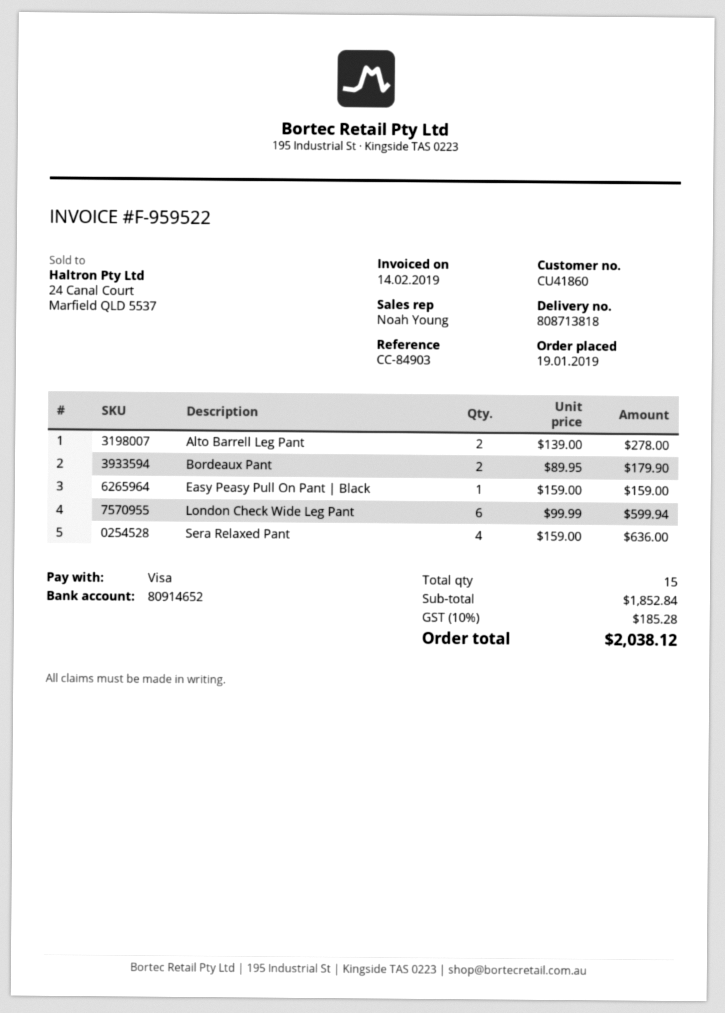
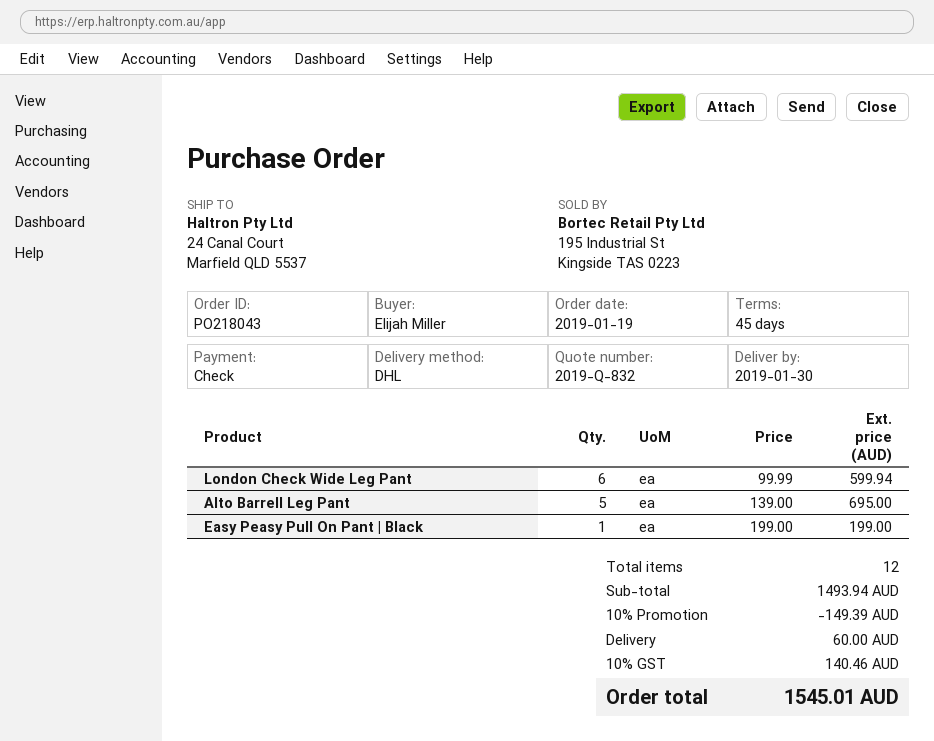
payment method: Visa -> cheque
Alto Barrell Leg Pant: 2 x 139.00 = 278.00 -> 5 x 139.00 = 695.00
Bordeaux Pant: 2 x 89.95 = 179.90 -> none
Easy Peasy Pull On Pant | Black: 1 x 159.00 = 159.00 -> 1 x 199.00 = 199.00
Sera Relaxed Pant: 4 x 159.00 = 636.00 -> none
total quantity: 15 -> 12
subtotal: 1852.84 -> 1493.94
discount: none -> 10% = 149.39
shipping: none -> 60.00
tax: 10% = 185.28 -> 10% = 140.46
total: 2038.12 -> 1545.01

